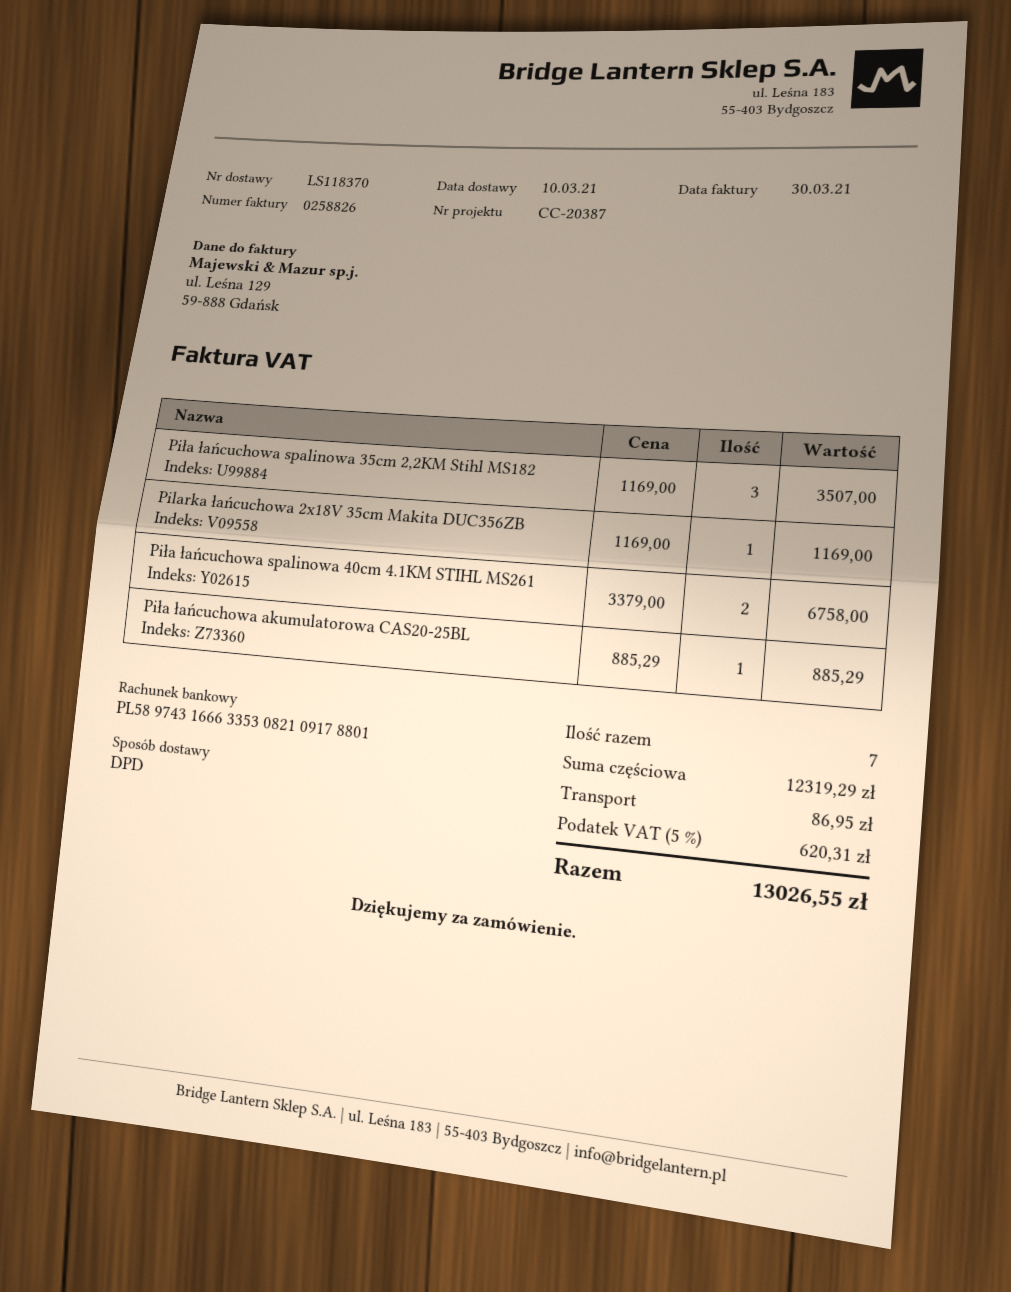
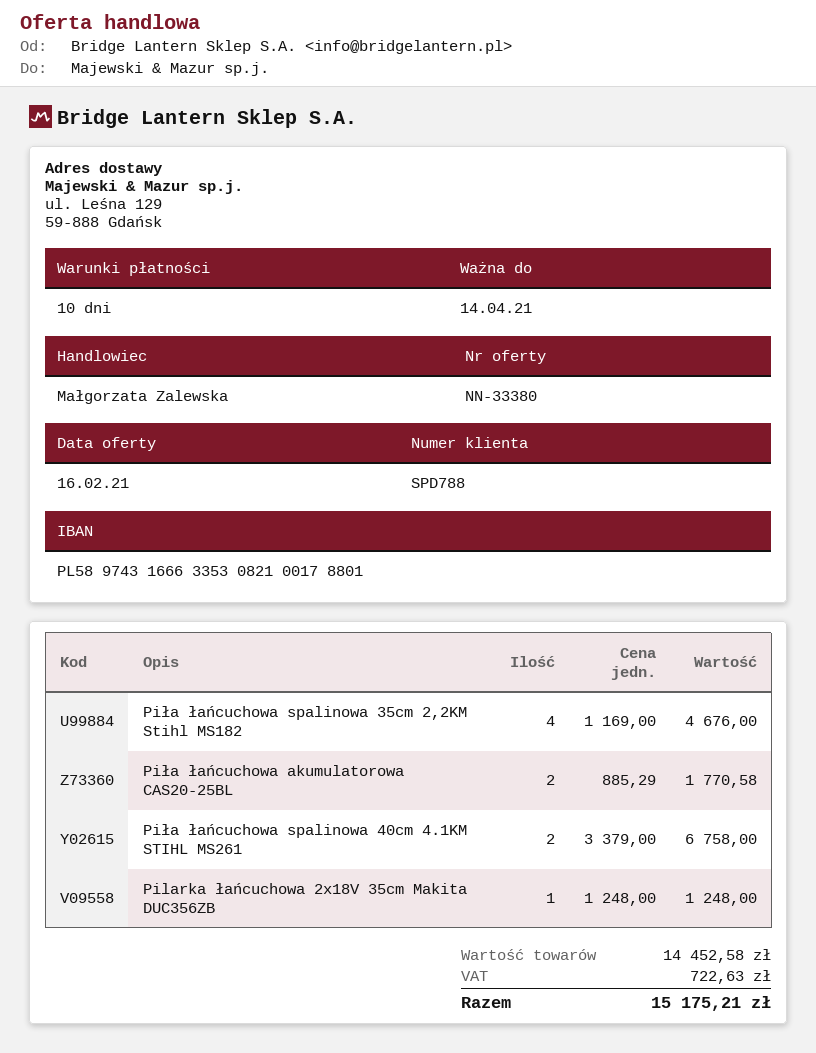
bank account: PL58974316663353082109178801 -> PL58974316663353082100178801
Piła łańcuchowa spalinowa 35cm 2,2KM Stihl MS182: 3 x 1169.00 = 3507.00 -> 4 x 1169.00 = 4676.00
Pilarka łańcuchowa 2x18V 35cm Makita DUC356ZB: 1 x 1169.00 = 1169.00 -> 1 x 1248.00 = 1248.00
Piła łańcuchowa akumulatorowa CAS20-25BL: 1 x 885.29 = 885.29 -> 2 x 885.29 = 1770.58
subtotal: 12319.29 -> 14452.58
shipping: 86.95 -> none
tax: 620.31 -> 722.63
total: 13026.55 -> 15175.21

